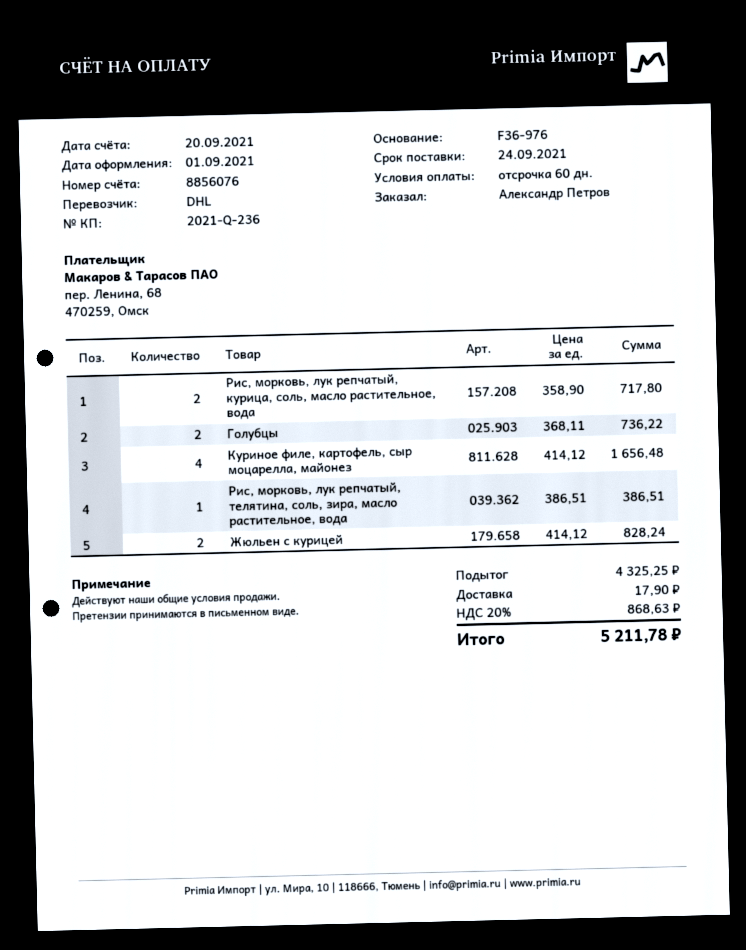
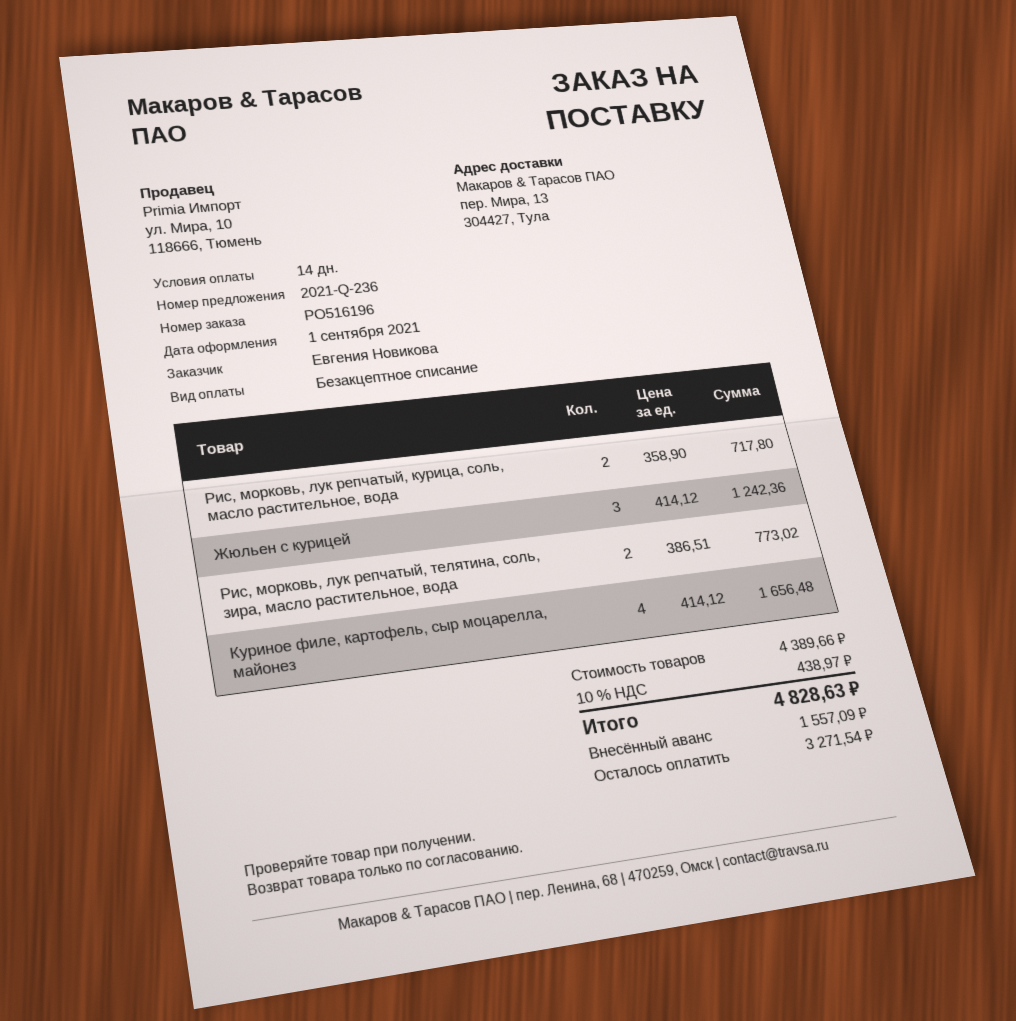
payment terms: 60 days -> 14 days
ordered by: Александр Петров -> Евгения Новикова
Голубцы: 2 x 368.11 = 736.22 -> none
Рис, морковь, лук репчатый, телятина, соль, зира, масло растительное, вода: 1 x 386.51 = 386.51 -> 2 x 386.51 = 773.02
Жюльен с курицей: 2 x 414.12 = 828.24 -> 3 x 414.12 = 1242.36
subtotal: 4325.25 -> 4389.66
shipping: 17.90 -> none
tax: 20% = 868.63 -> 10% = 438.97
total: 5211.78 -> 4828.63

